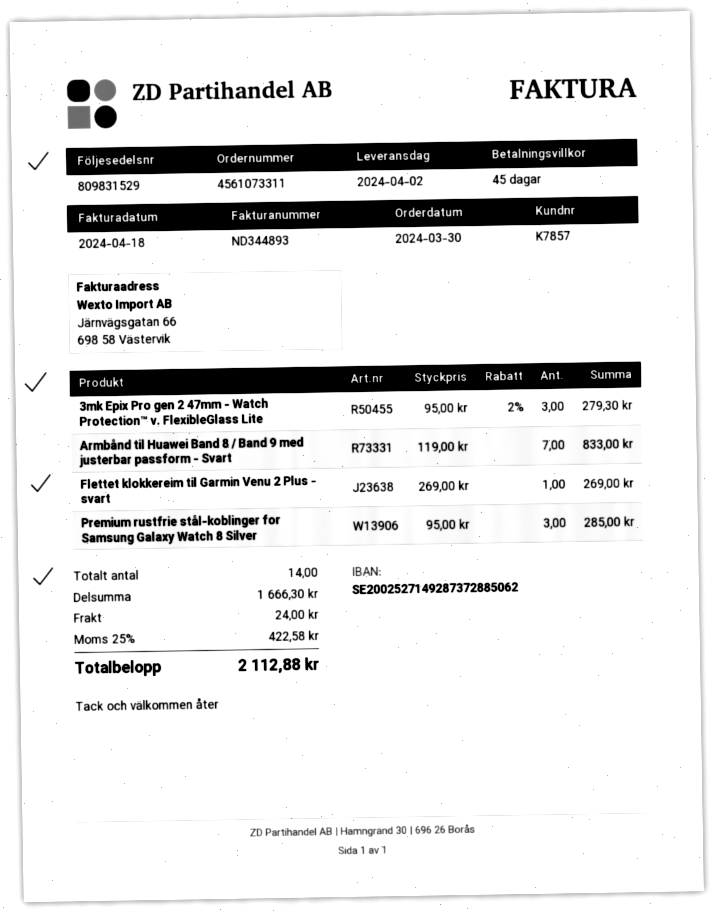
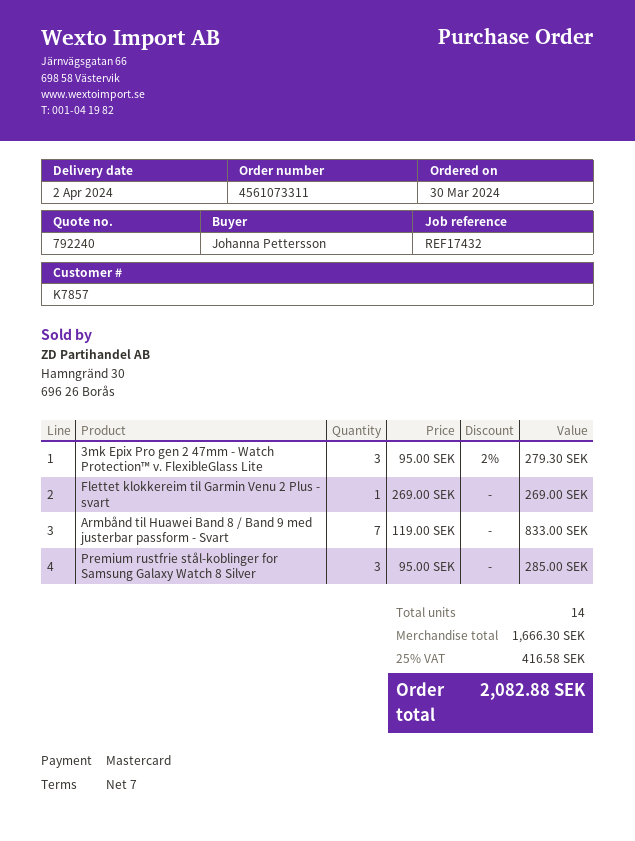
payment terms: 45 days -> 7 days
shipping: 24.00 -> none
tax: 25% = 422.58 -> 25% = 416.58
total: 2112.88 -> 2082.88

